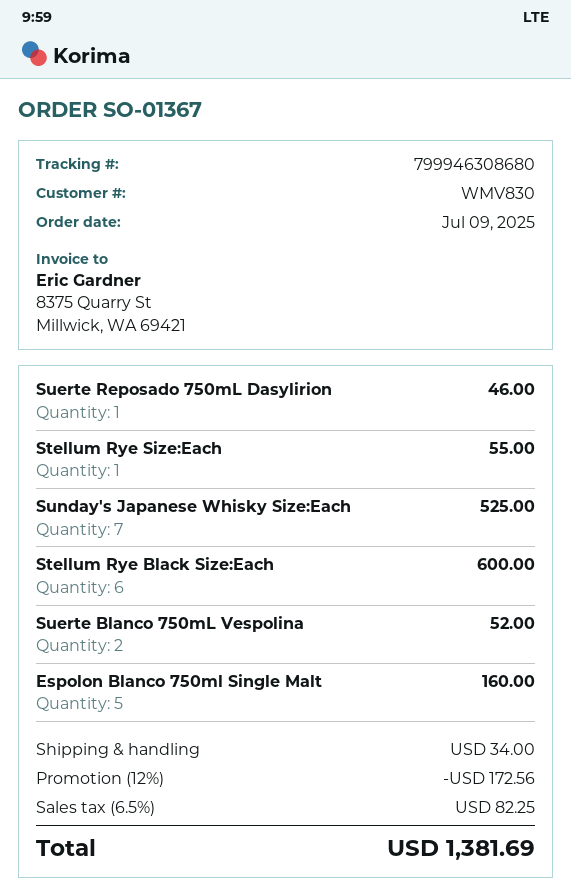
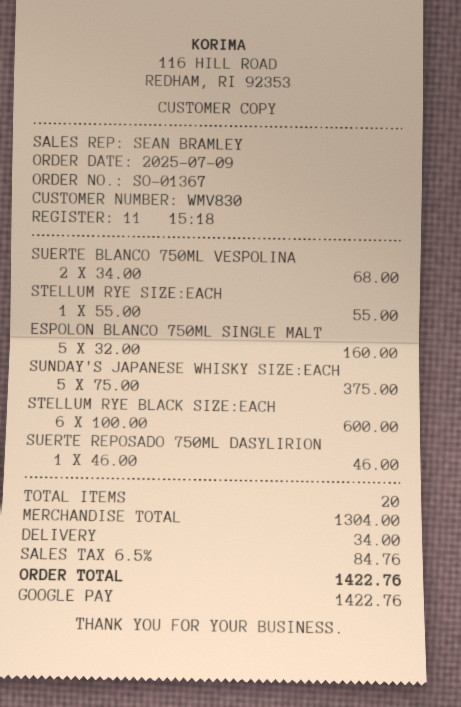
Sunday's Japanese Whisky Size:Each: 7 for 525.00 -> 5 for 375.00
Suerte Blanco 750mL Vespolina: 2 for 52.00 -> 2 for 68.00
discount: 12% = 172.56 -> none
tax: 6.5% = 82.25 -> 6.5% = 84.76
total: 1381.69 -> 1422.76

